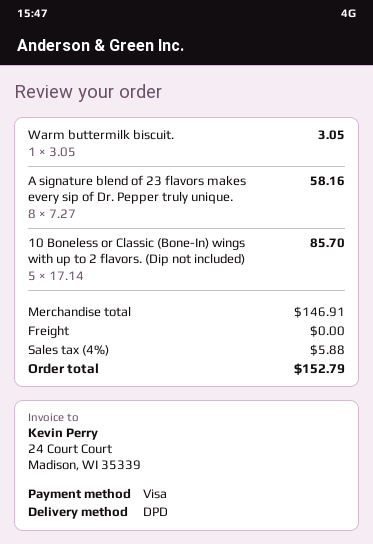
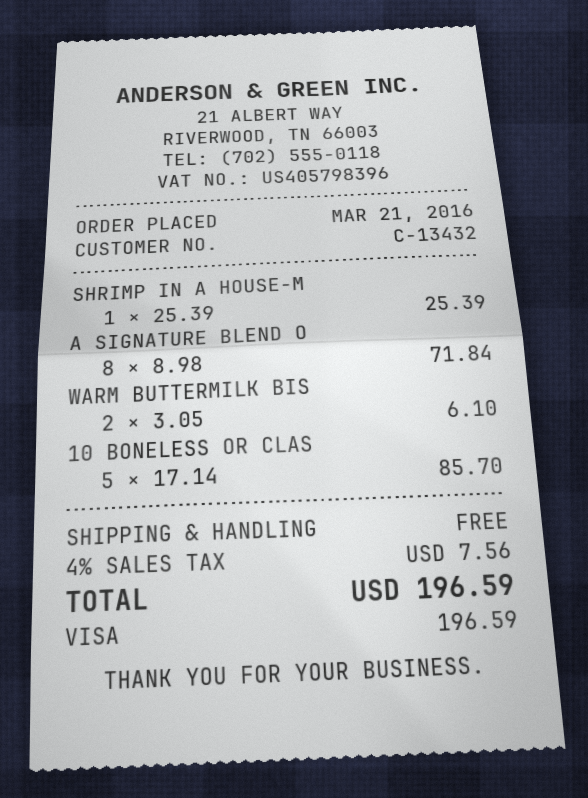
Warm buttermilk biscuit.: 1 x 3.05 = 3.05 -> 2 x 3.05 = 6.10
A signature blend of 23 flavors makes every sip of Dr. Pepper truly unique.: 8 x 7.27 = 58.16 -> 8 x 8.98 = 71.84
SHRIMP IN A HOUSE-M: none -> 1 x 25.39 = 25.39
tax: 4% = 5.88 -> 4% = 7.56
total: 152.79 -> 196.59

